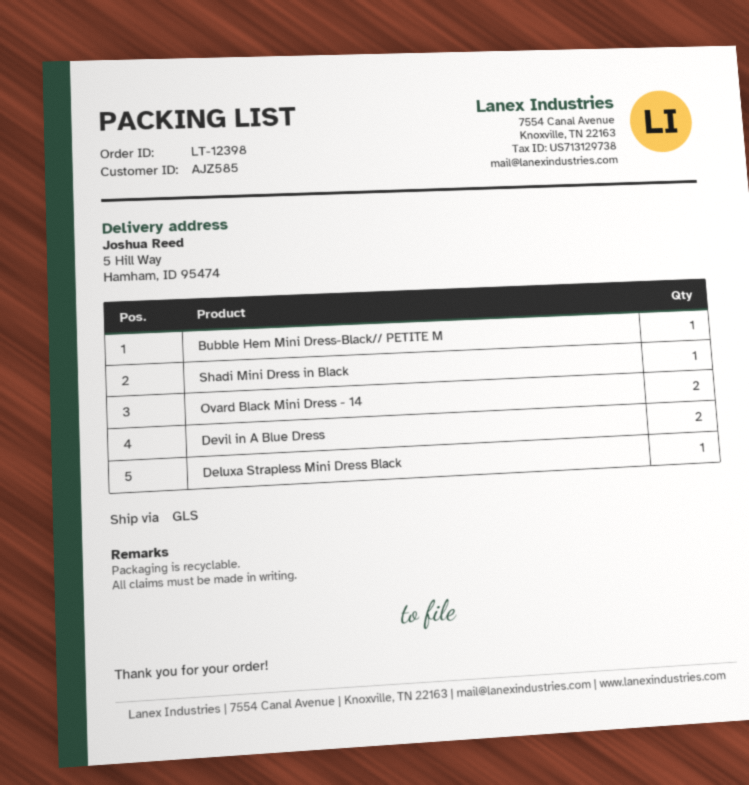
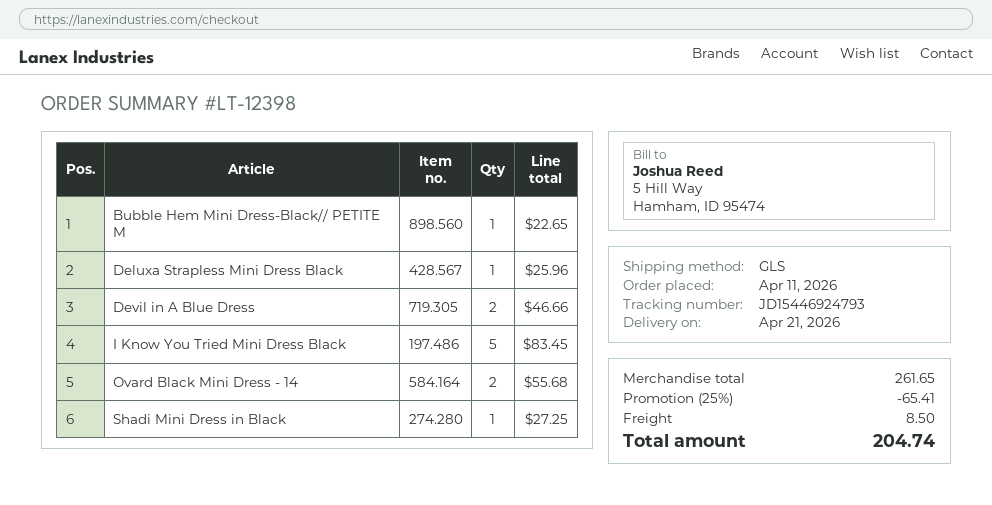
I Know You Tried Mini Dress Black: none -> 5

